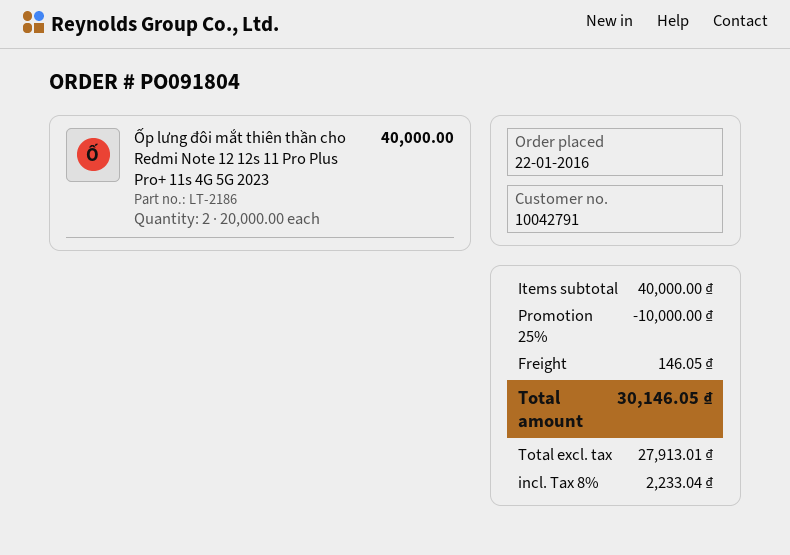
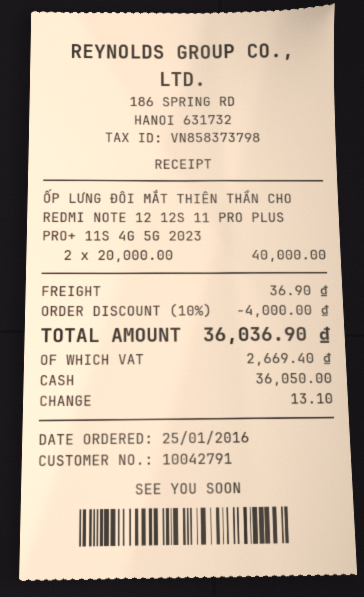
order date: 2016-01-22 -> 2016-01-25
discount: 25% = 10000.00 -> 10% = 4000.00
shipping: 146.05 -> 36.90
tax: 2233.04 -> 2669.40
total: 30146.05 -> 36036.90

